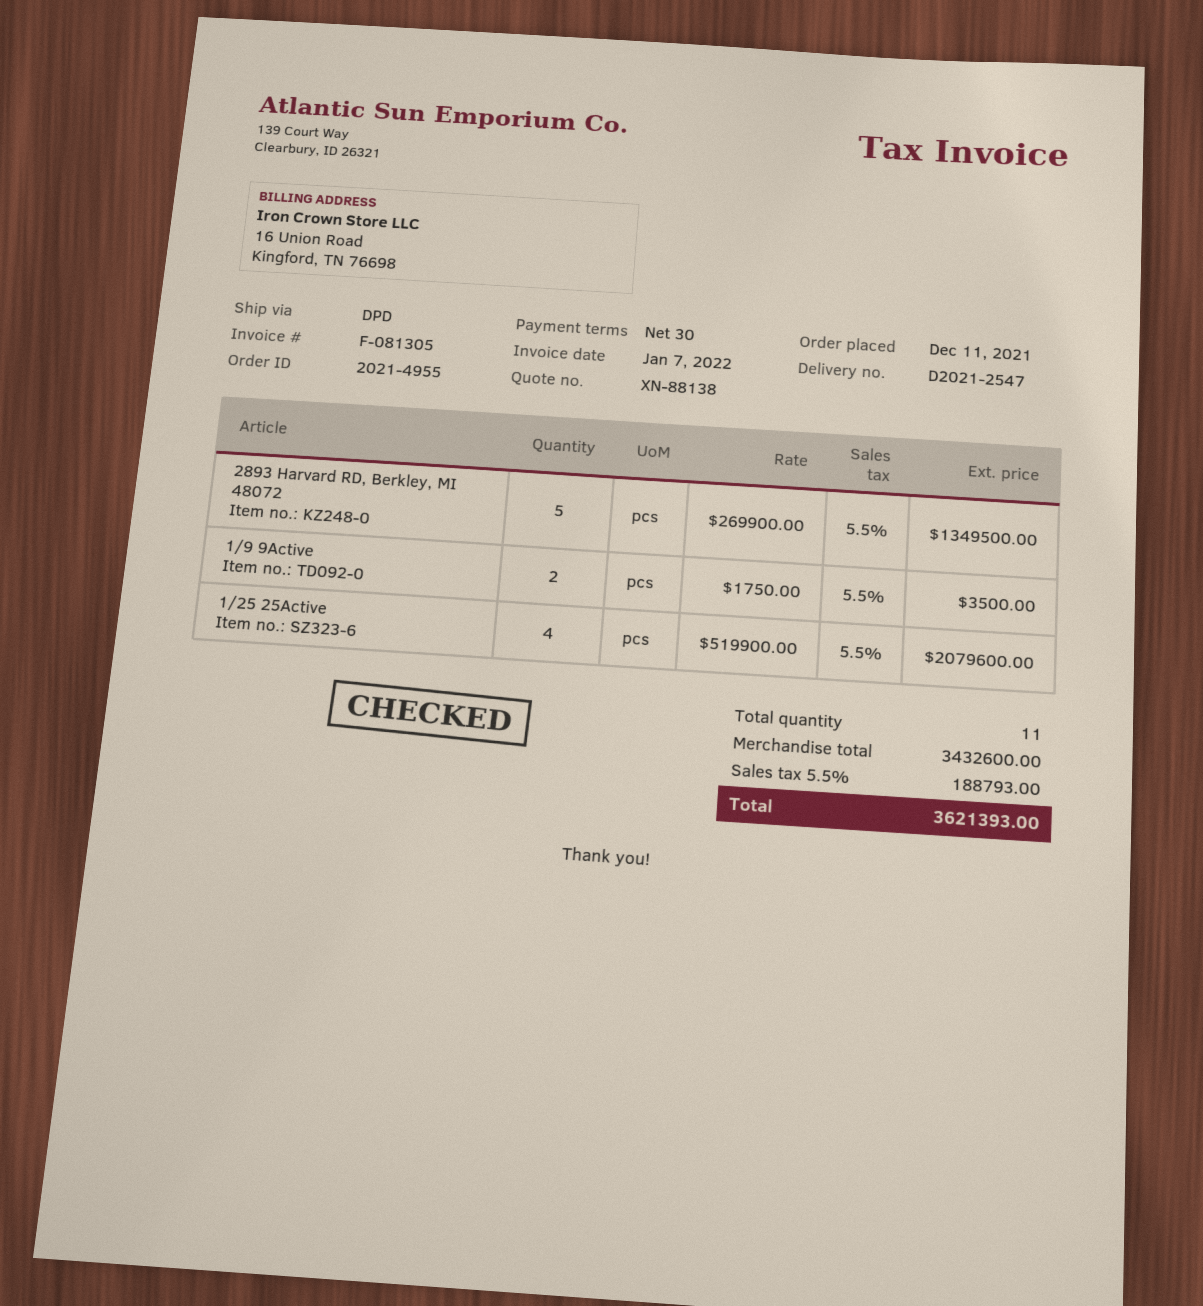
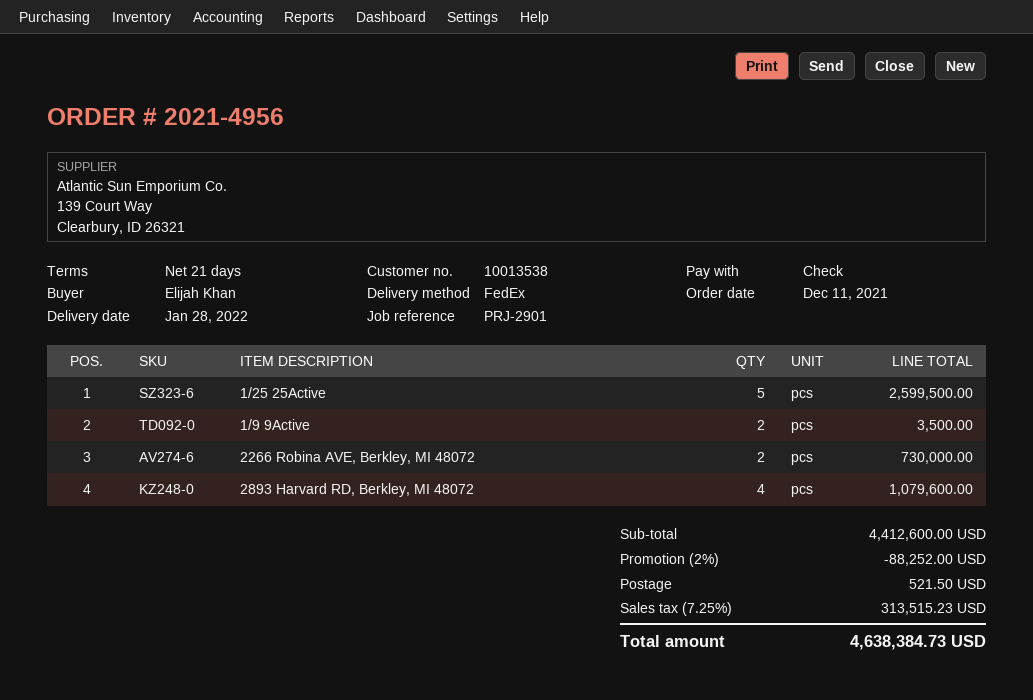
order number: 2021-4955 -> 2021-4956
payment terms: 30 days -> 21 days
shipping method: DPD -> FedEx
2893 Harvard RD, Berkley, MI 48072: 5 for 1349500.00 -> 4 for 1079600.00
1/25 25Active: 4 for 2079600.00 -> 5 for 2599500.00
2266 Robina AVE, Berkley, MI 48072: none -> 2 for 730000.00
subtotal: 3432600.00 -> 4412600.00
discount: none -> 2% = 88252.00
shipping: none -> 521.50
tax: 5.5% = 188793.00 -> 7.25% = 313515.23
total: 3621393.00 -> 4638384.73

